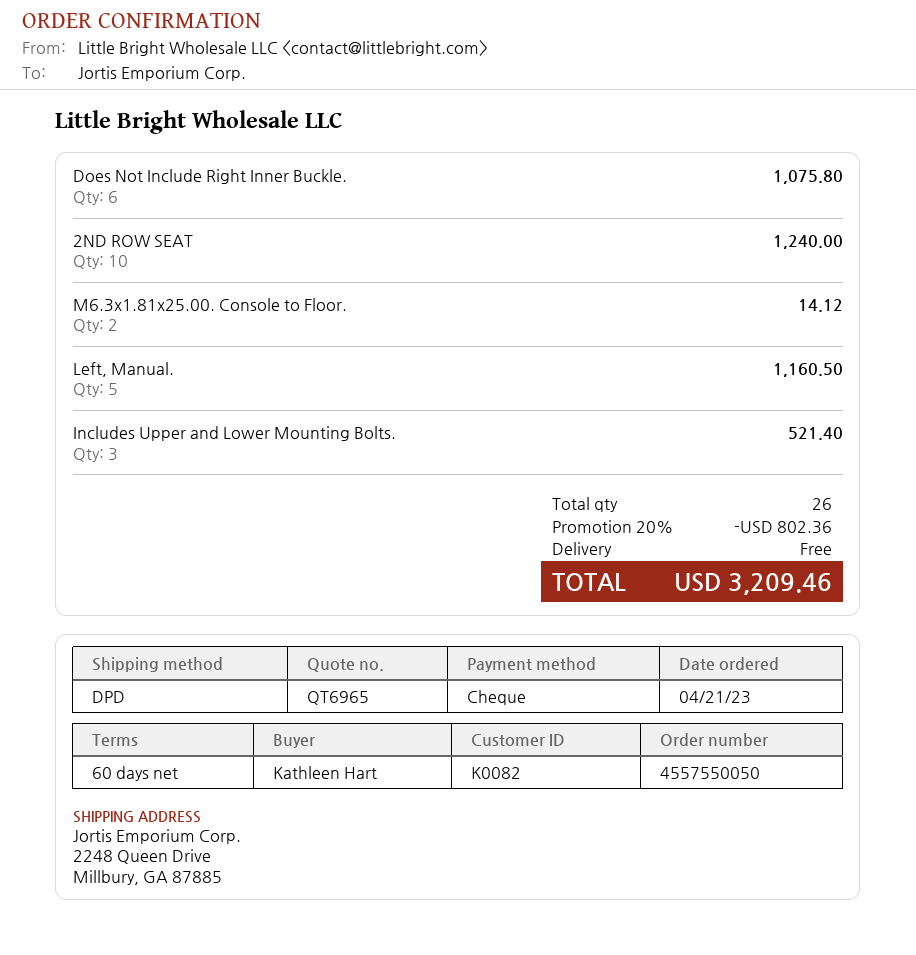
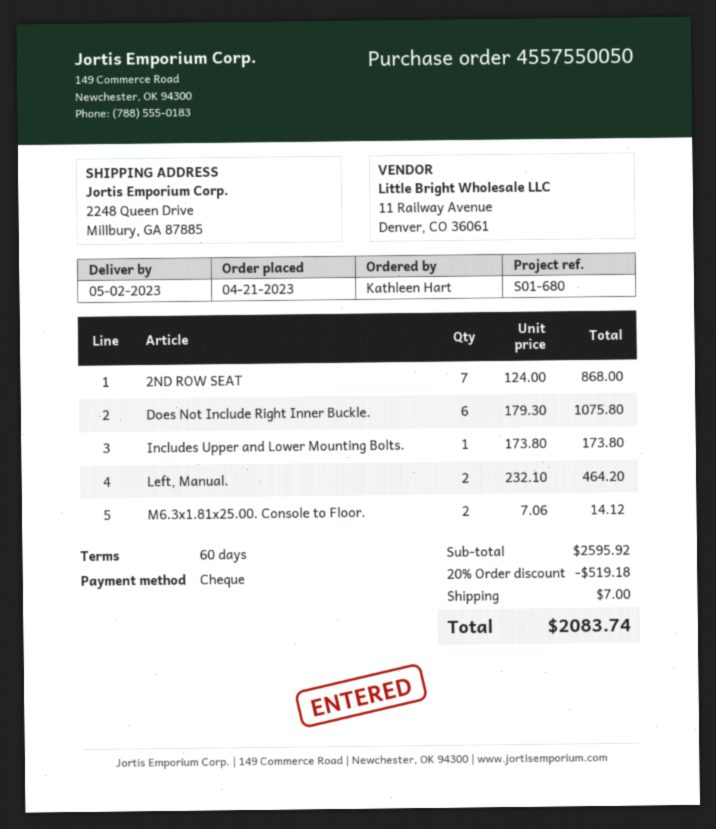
2ND ROW SEAT: 10 for 1240.00 -> 7 for 868.00
Left, Manual.: 5 for 1160.50 -> 2 for 464.20
Includes Upper and Lower Mounting Bolts.: 3 for 521.40 -> 1 for 173.80
discount: 20% = 802.36 -> 20% = 519.18
shipping: 0.00 -> 7.00
total: 3209.46 -> 2083.74

